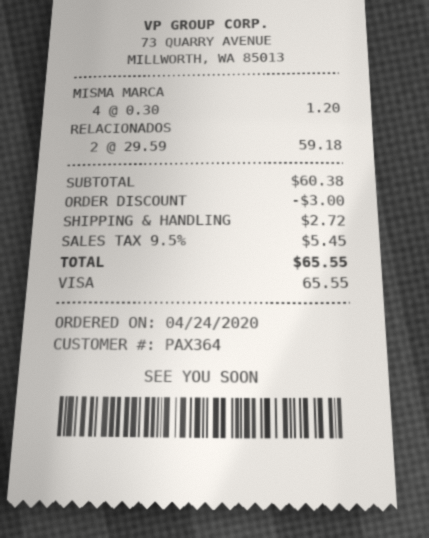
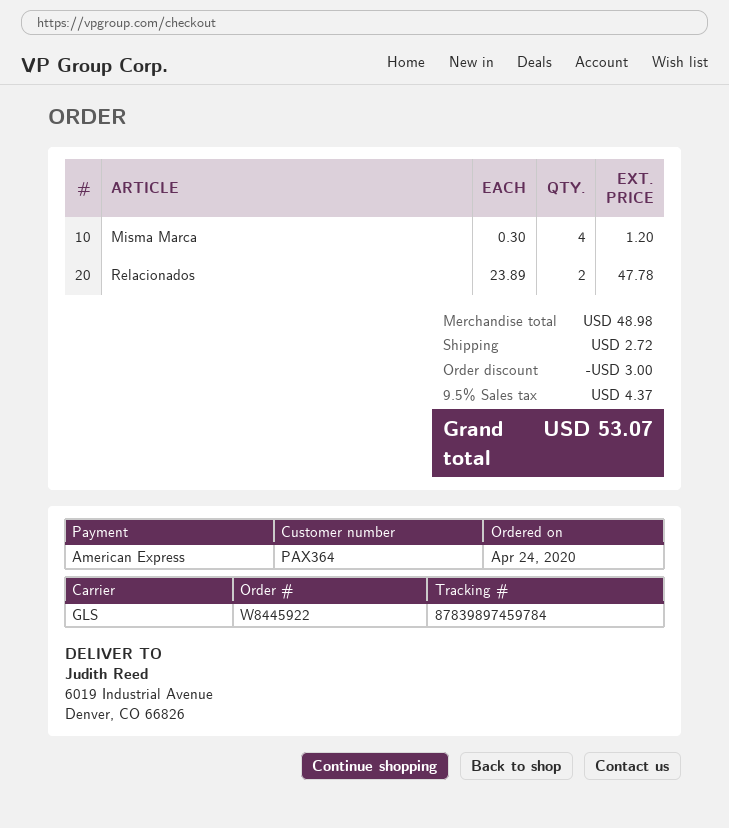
payment method: Visa -> American Express
RELACIONADOS: 2 x 29.59 = 59.18 -> 2 x 23.89 = 47.78
subtotal: 60.38 -> 48.98
tax: 9.5% = 5.45 -> 9.5% = 4.37
total: 65.55 -> 53.07

